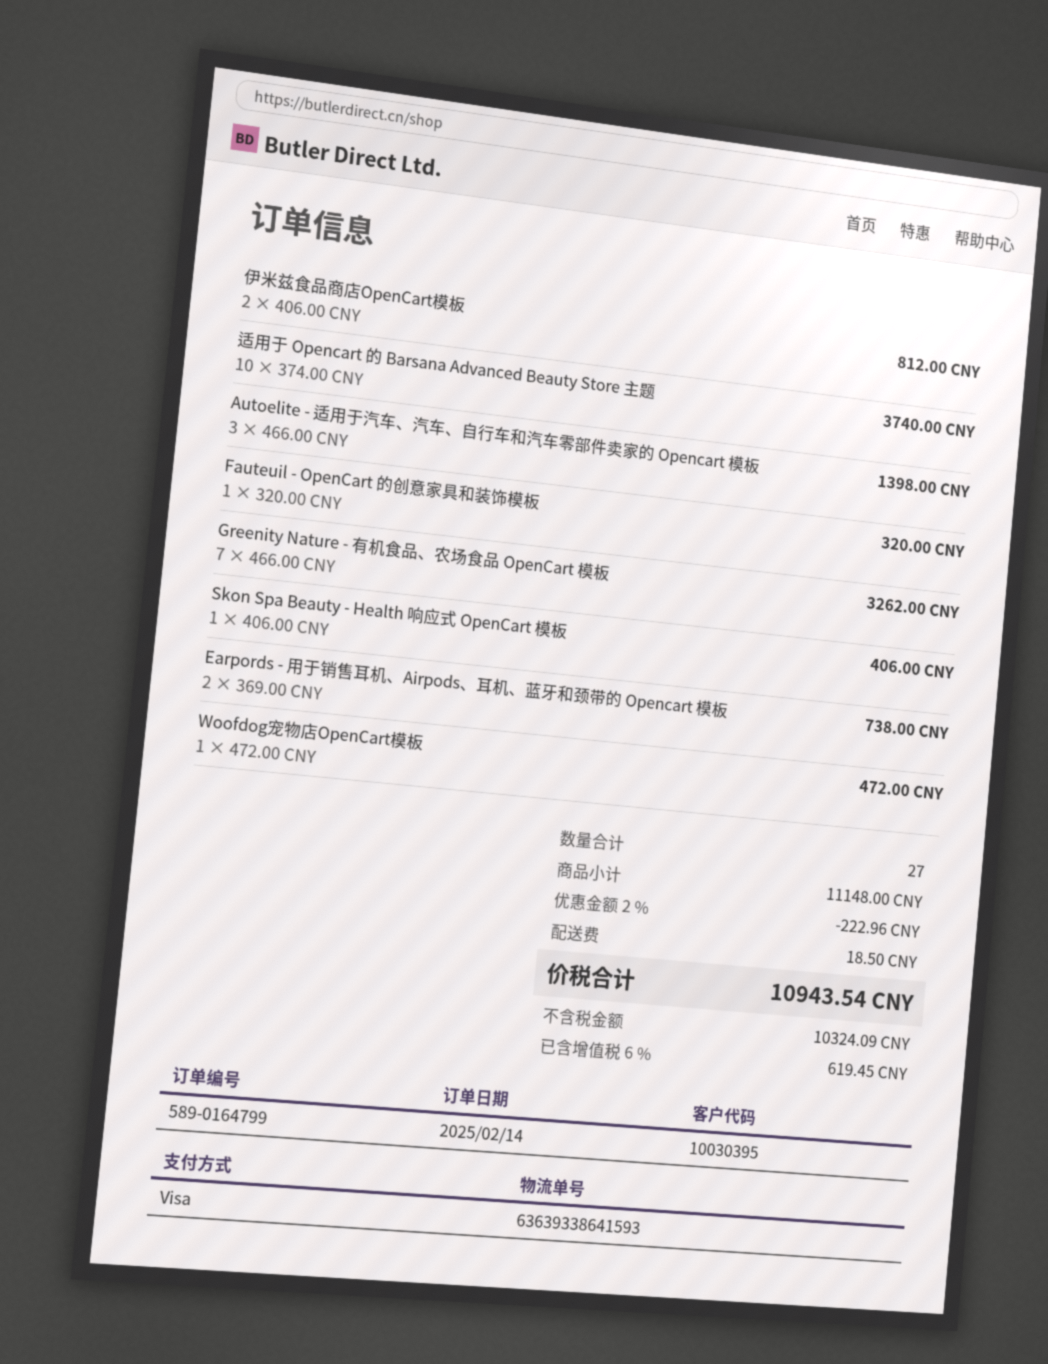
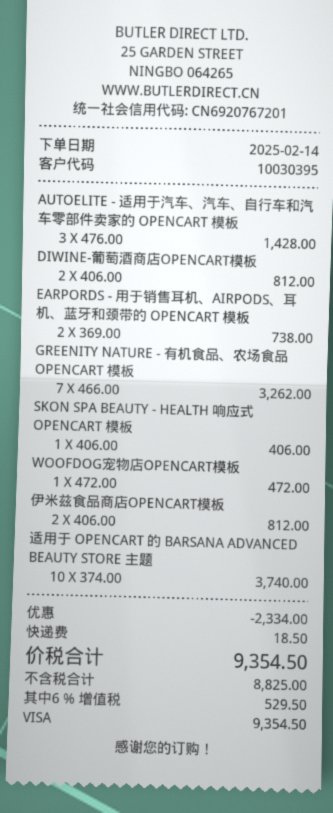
Autoelite - 适用于汽车、汽车、自行车和汽车零部件卖家的 Opencart 模板: 3 x 466.00 = 1398.00 -> 3 x 476.00 = 1428.00
Fauteuil - OpenCart 的创意家具和装饰模板: 1 x 320.00 = 320.00 -> none
DIWINE-葡萄酒商店OPENCART模板: none -> 2 x 406.00 = 812.00
discount: 222.96 -> 2334.00
net: 10324.09 -> 8825.00
tax: 6% = 619.45 -> 6% = 529.50
total: 10943.54 -> 9354.50

